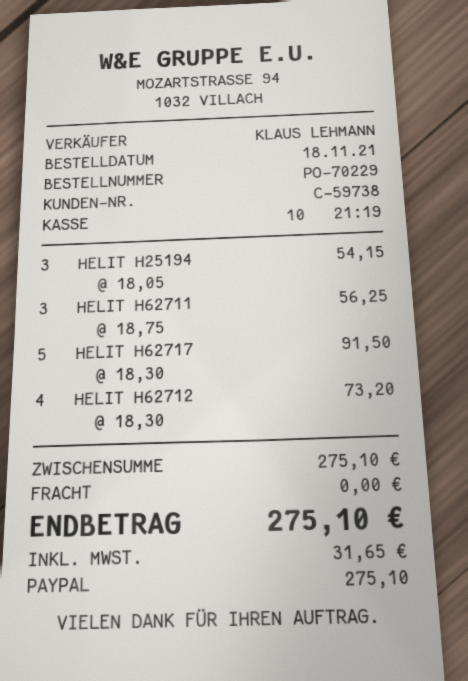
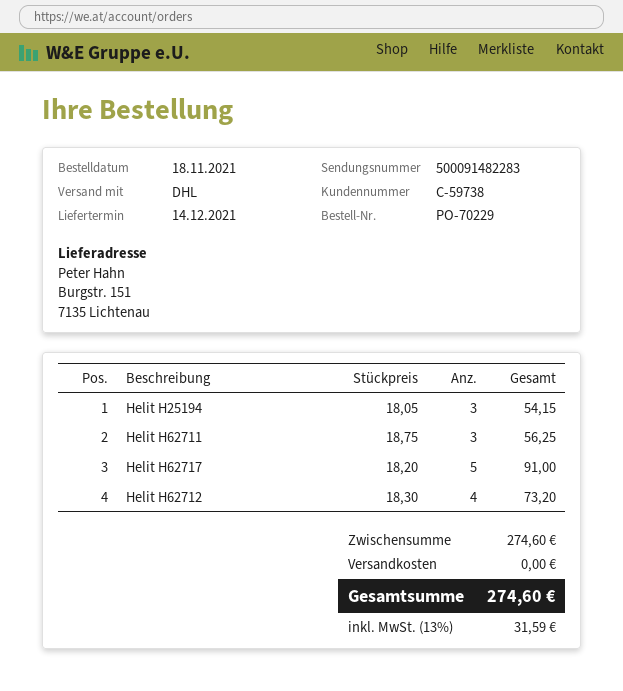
HELIT H62717: 5 x 18.30 = 91.50 -> 5 x 18.20 = 91.00
subtotal: 275.10 -> 274.60
tax: 31.65 -> 31.59
total: 275.10 -> 274.60

